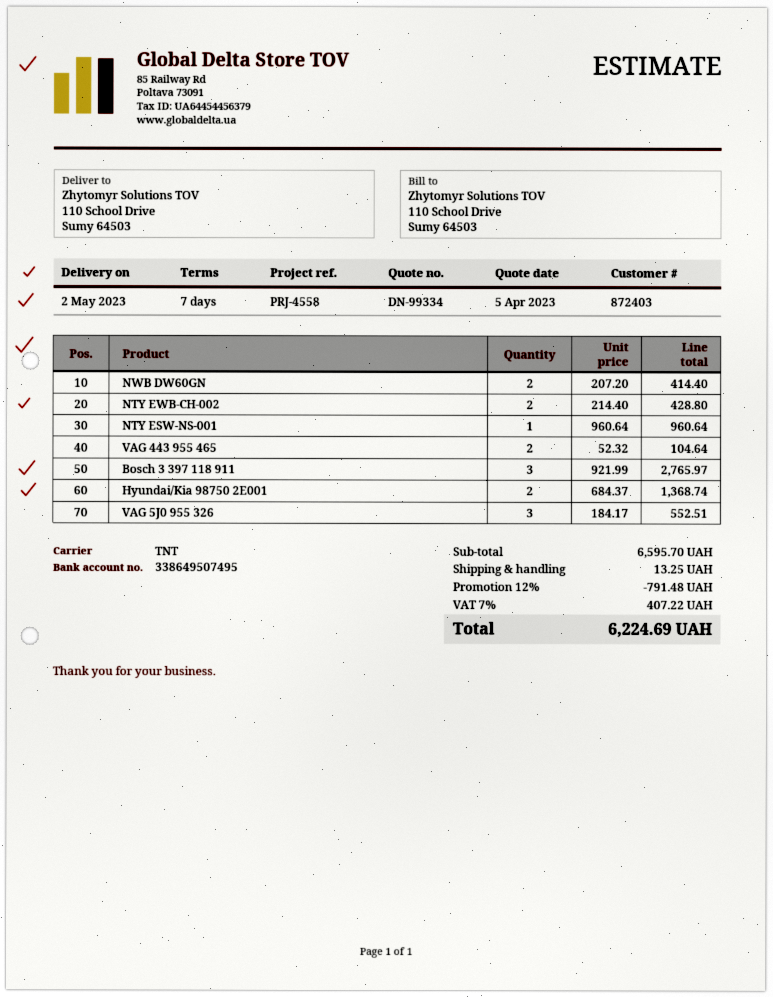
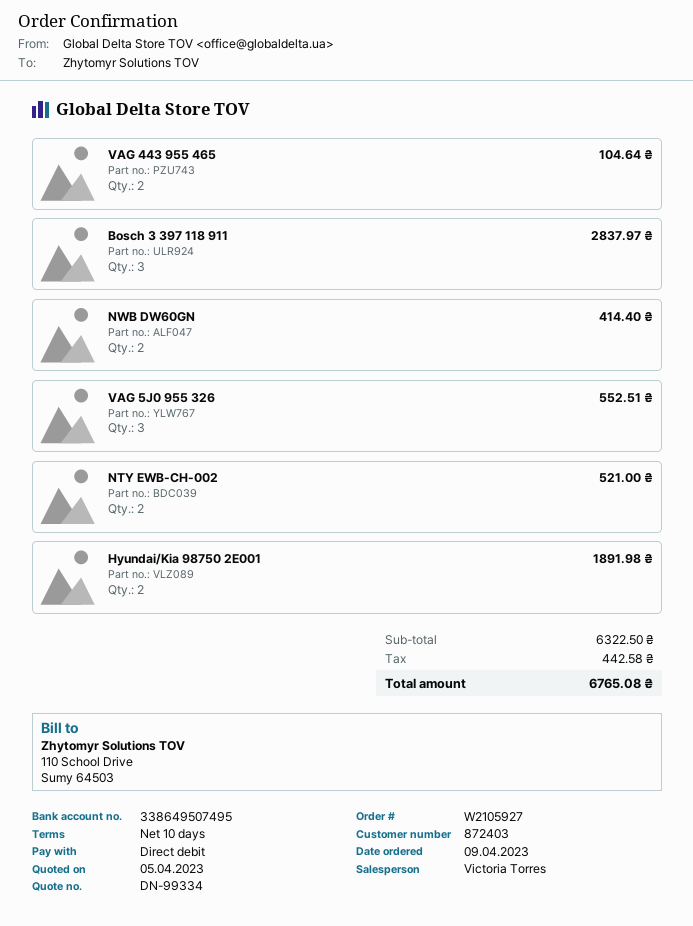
payment terms: 7 days -> 10 days
NTY EWB-CH-002: 2 for 428.80 -> 2 for 521.00
NTY ESW-NS-001: 1 for 960.64 -> none
Bosch 3 397 118 911: 3 for 2765.97 -> 3 for 2837.97
Hyundai/Kia 98750 2E001: 2 for 1368.74 -> 2 for 1891.98
subtotal: 6595.70 -> 6322.50
discount: 12% = 791.48 -> none
shipping: 13.25 -> none
tax: 407.22 -> 442.58
total: 6224.69 -> 6765.08

